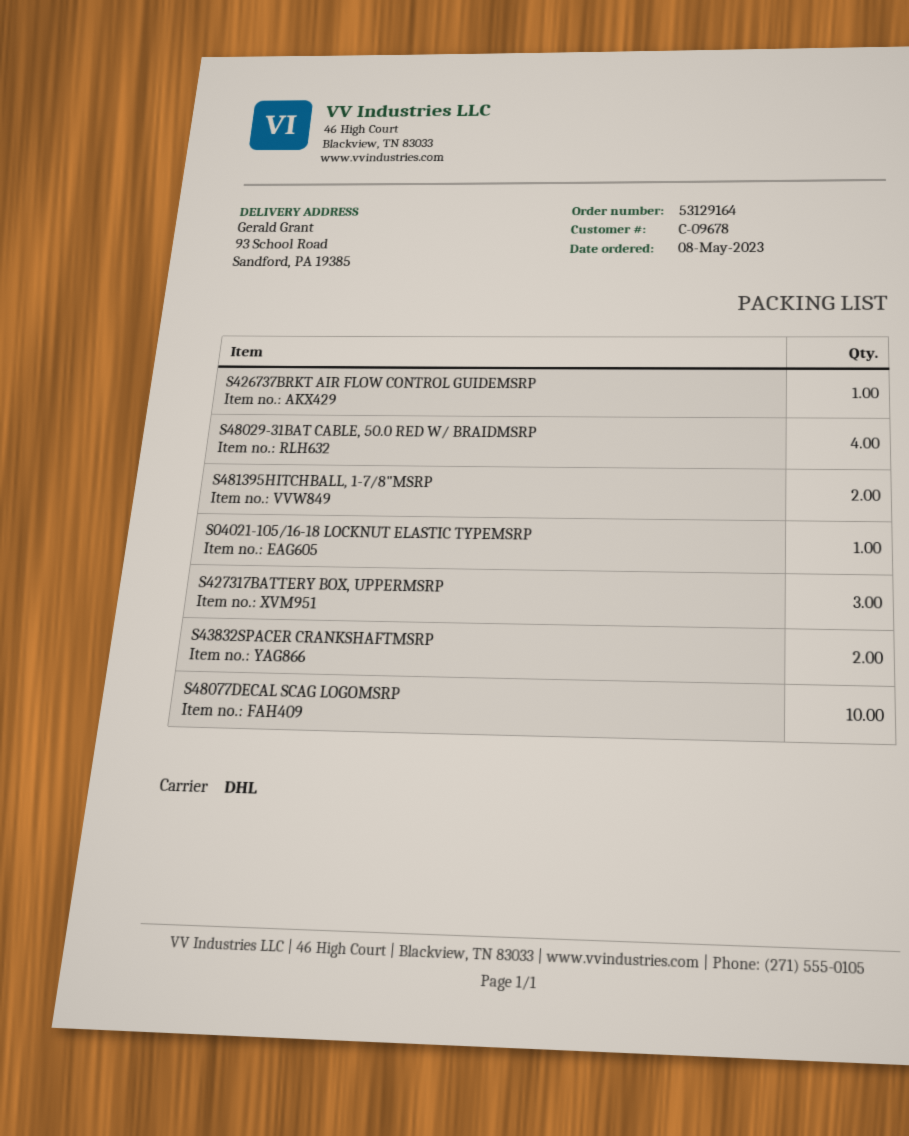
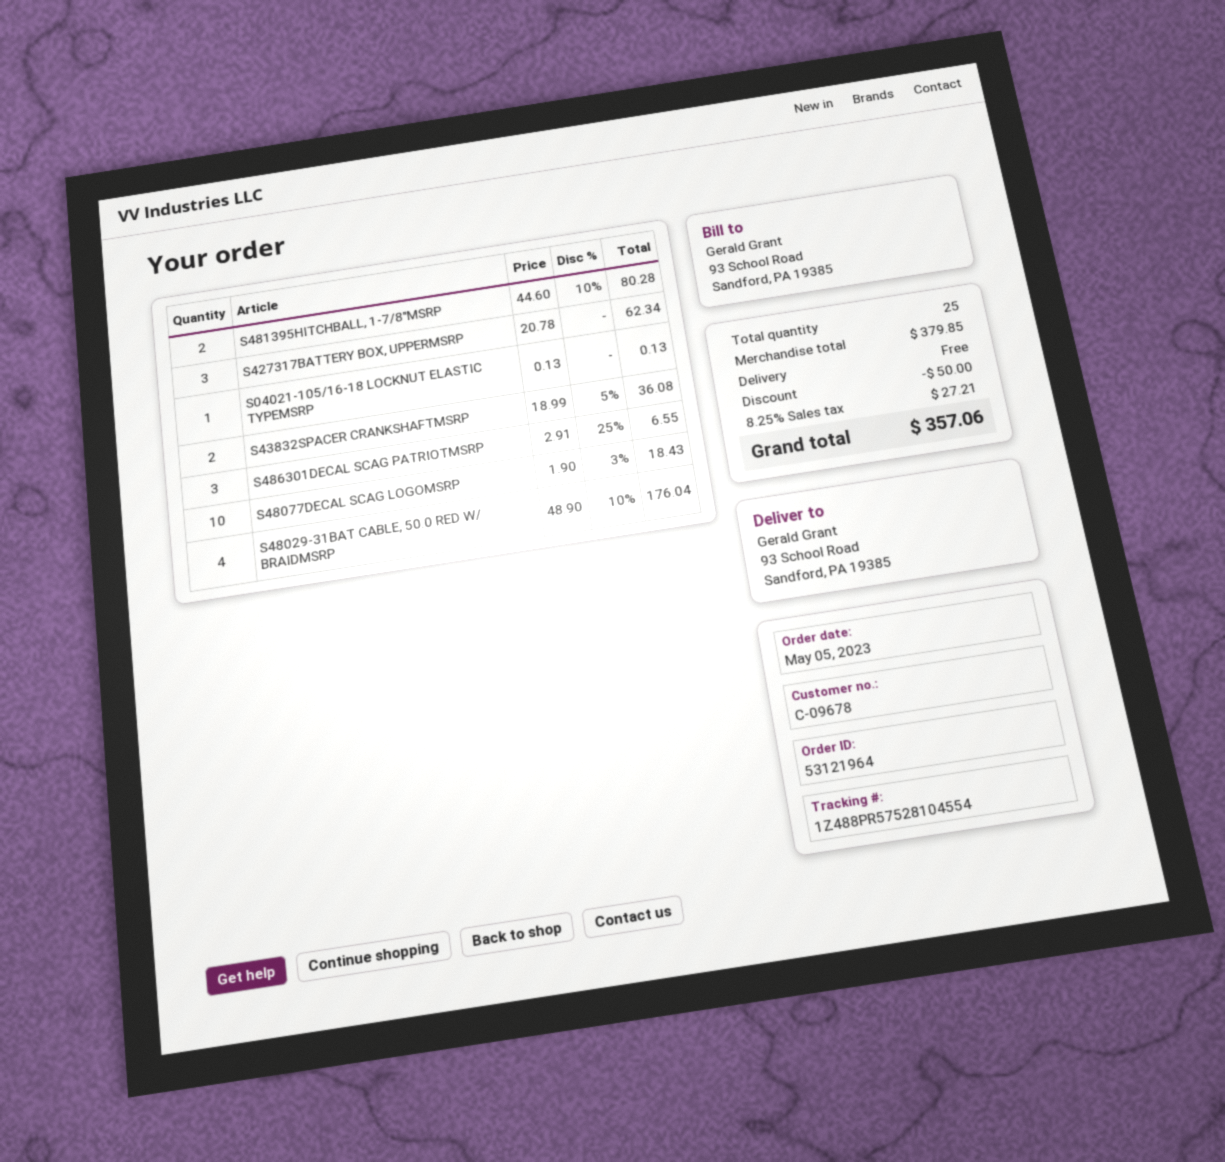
order number: 53129164 -> 53121964
order date: 2023-05-08 -> 2023-05-05
S426737BRKT AIR FLOW CONTROL GUIDEMSRP: 1 -> none
S486301DECAL SCAG PATRIOTMSRP: none -> 3

